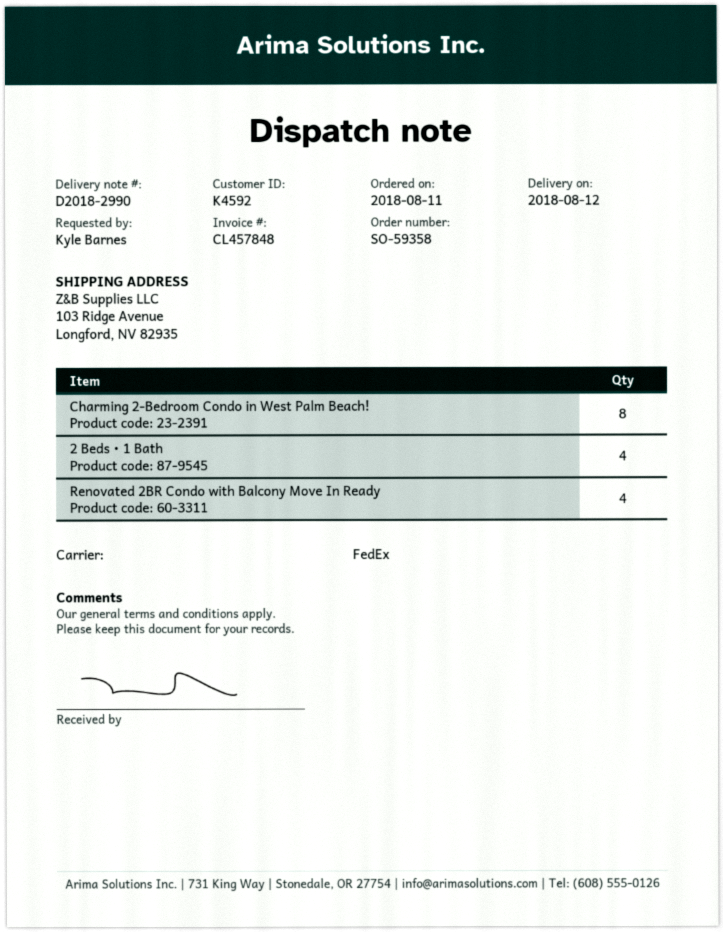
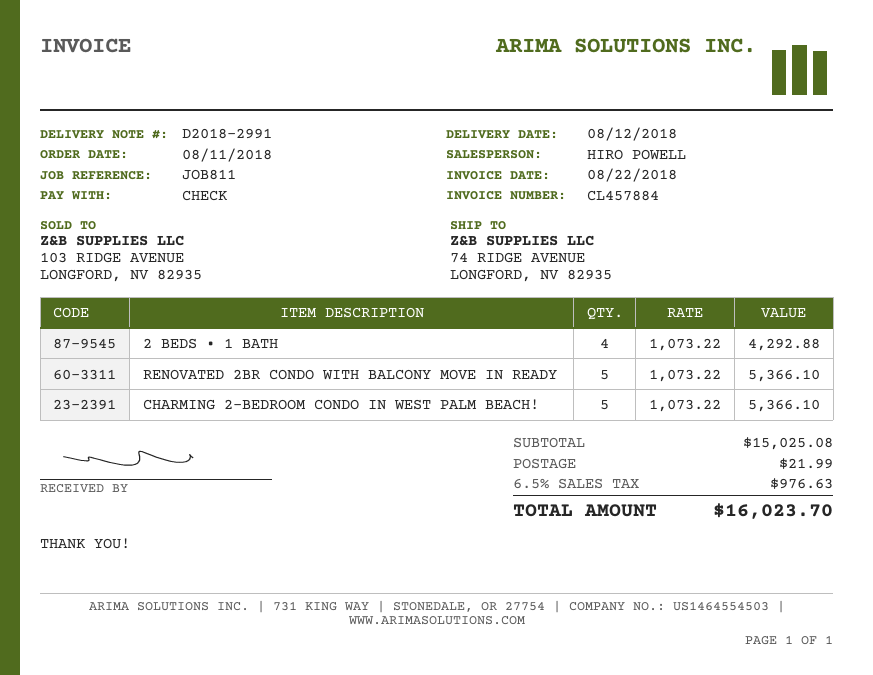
delivery note number: D2018-2990 -> D2018-2991
invoice number: CL457848 -> CL457884
ship to: 103 Ridge Avenue, Longford, NV 82935 -> 74 RIDGE AVENUE, LONGFORD, NV 82935
Charming 2-Bedroom Condo in West Palm Beach!: 8 -> 5
Renovated 2BR Condo with Balcony Move In Ready: 4 -> 5

